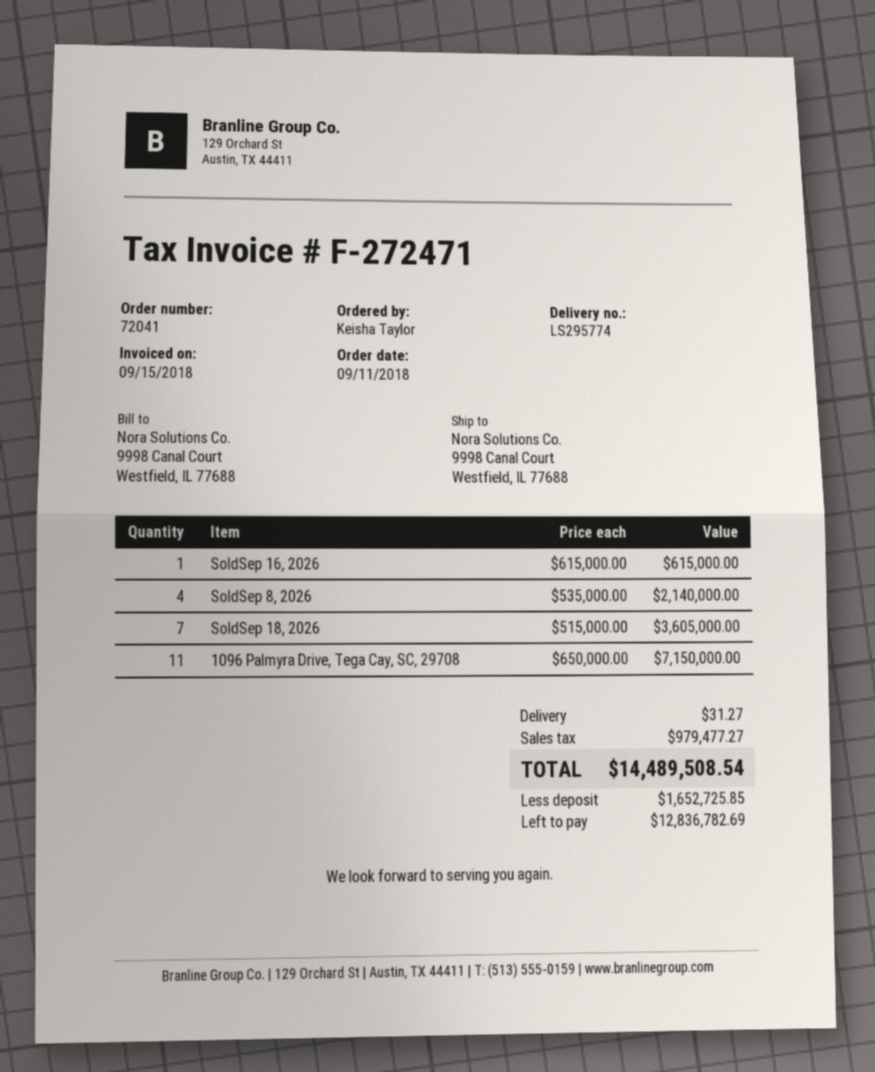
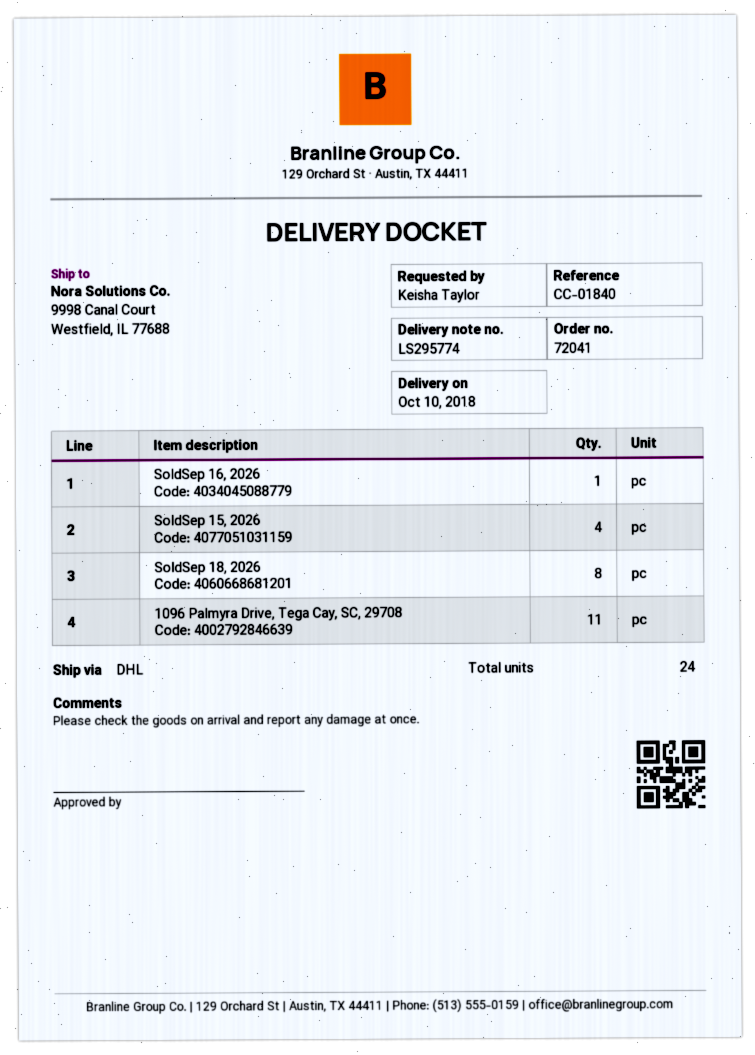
SoldSep 8, 2026: 4 -> none
SoldSep 18, 2026: 7 -> 8
SoldSep 15, 2026: none -> 4

